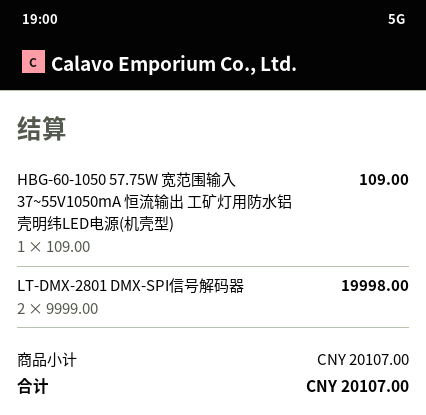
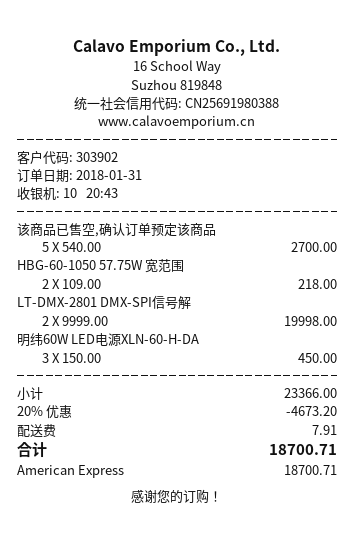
HBG-60-1050 57.75W 宽范围输入 37~55V1050mA 恒流输出 工矿灯用防水铝壳明纬LED电源(机壳型): 1 x 109.00 = 109.00 -> 2 x 109.00 = 218.00
该商品已售空,确认订单预定该商品: none -> 5 x 540.00 = 2700.00
明纬60W LED电源XLN-60-H-DA: none -> 3 x 150.00 = 450.00
subtotal: 20107.00 -> 23366.00
discount: none -> 20% = 4673.20
shipping: none -> 7.91
total: 20107.00 -> 18700.71

